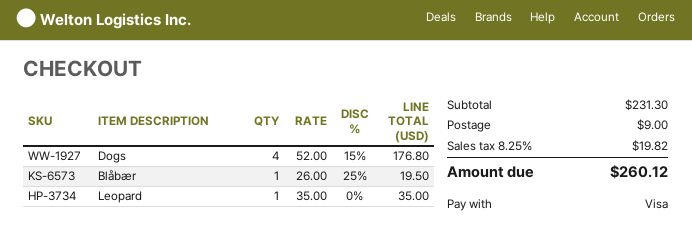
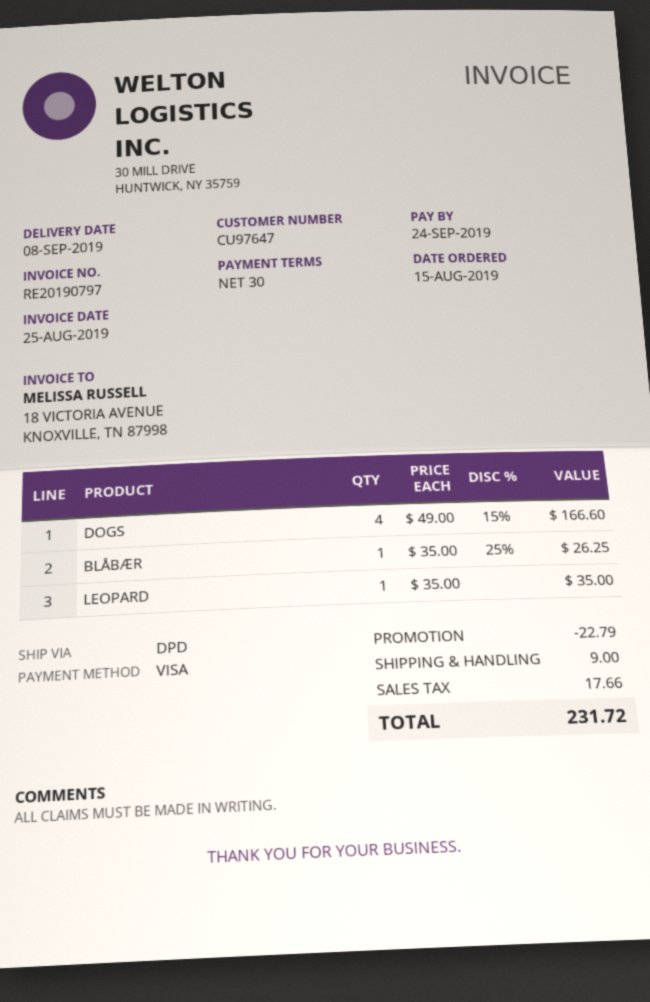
Dogs: 4 x 52.00 - 15% = 176.80 -> 4 x 49.00 - 15% = 166.60
Blåbær: 1 x 26.00 - 25% = 19.50 -> 1 x 35.00 - 25% = 26.25
discount: none -> 22.79
tax: 19.82 -> 17.66
total: 260.12 -> 231.72

